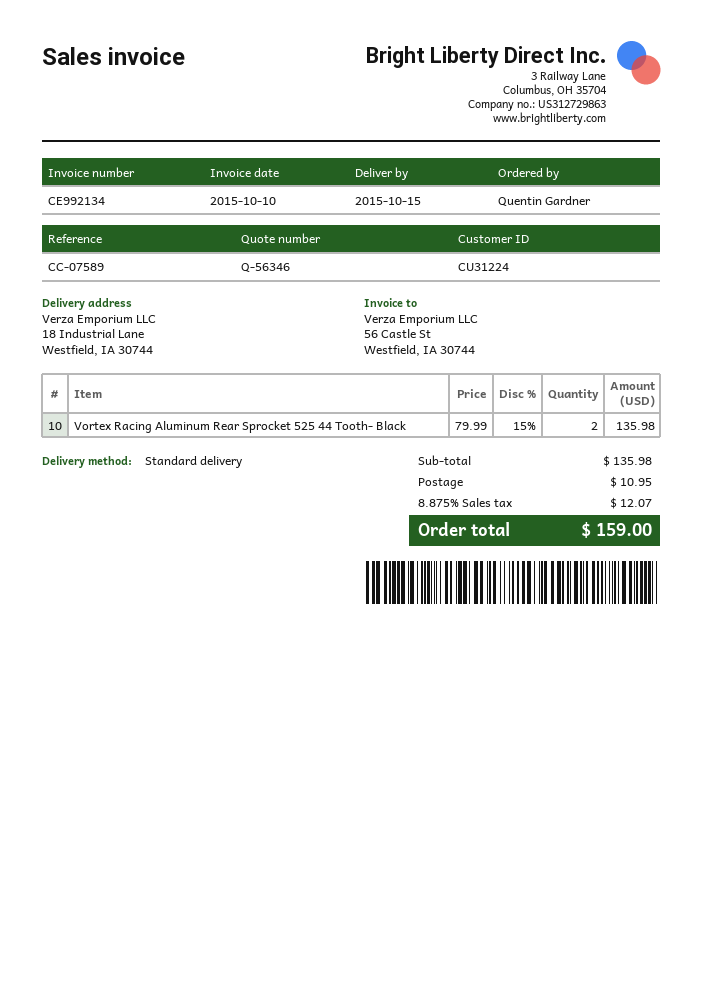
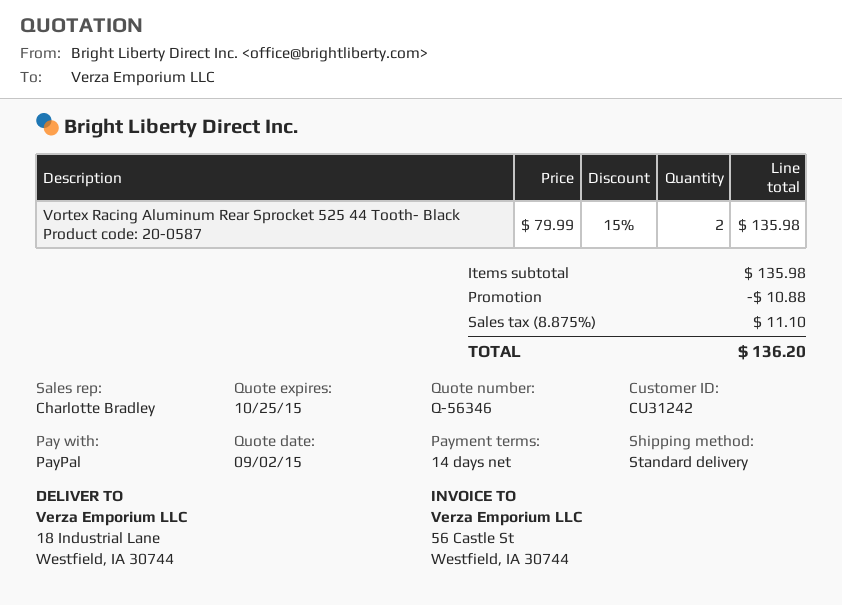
customer number: CU31224 -> CU31242
discount: none -> 10.88
shipping: 10.95 -> none
tax: 8.875% = 12.07 -> 8.875% = 11.10
total: 159.00 -> 136.20

